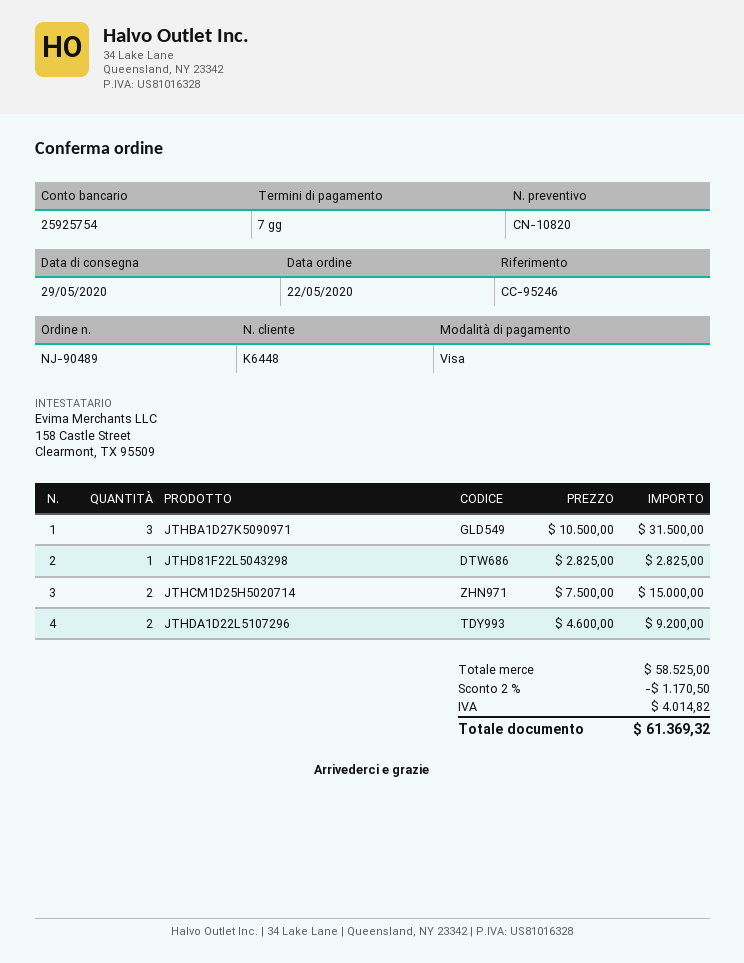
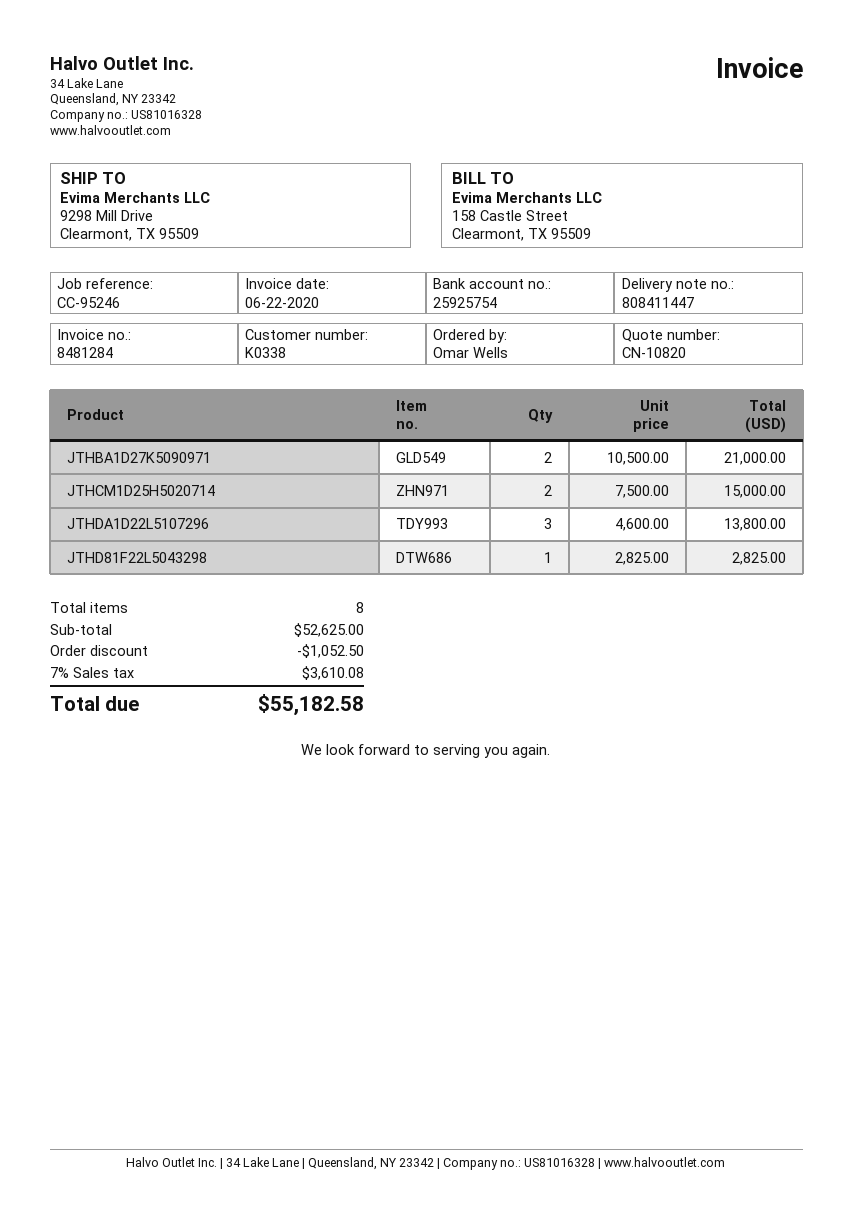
customer number: K6448 -> K0338
JTHBA1D27K5090971: 3 x 10500.00 = 31500.00 -> 2 x 10500.00 = 21000.00
JTHDA1D22L5107296: 2 x 4600.00 = 9200.00 -> 3 x 4600.00 = 13800.00
subtotal: 58525.00 -> 52625.00
discount: 1170.50 -> 1052.50
tax: 4014.82 -> 3610.08
total: 61369.32 -> 55182.58

